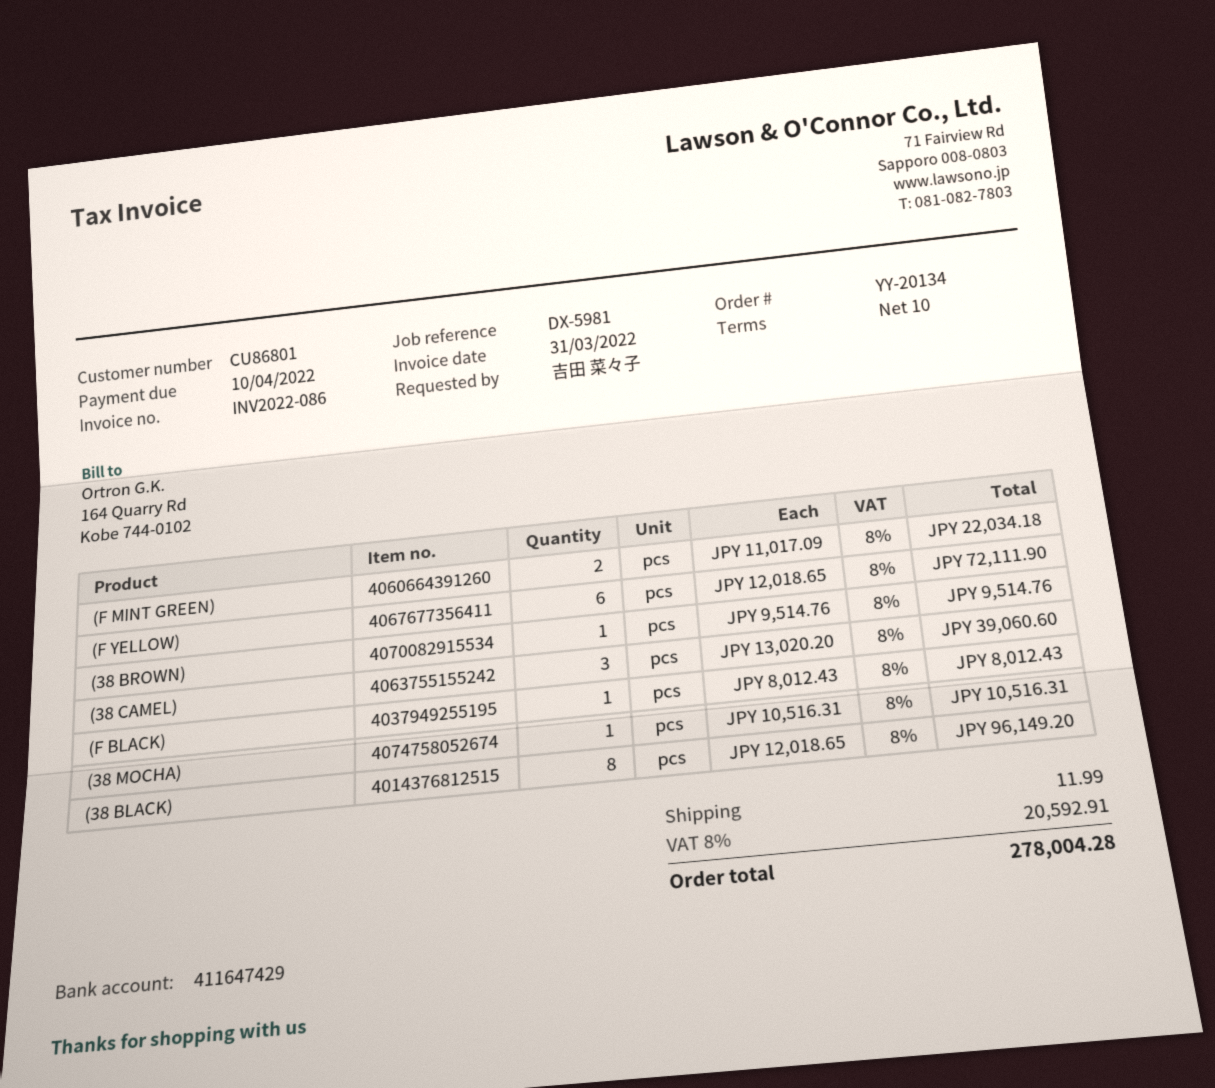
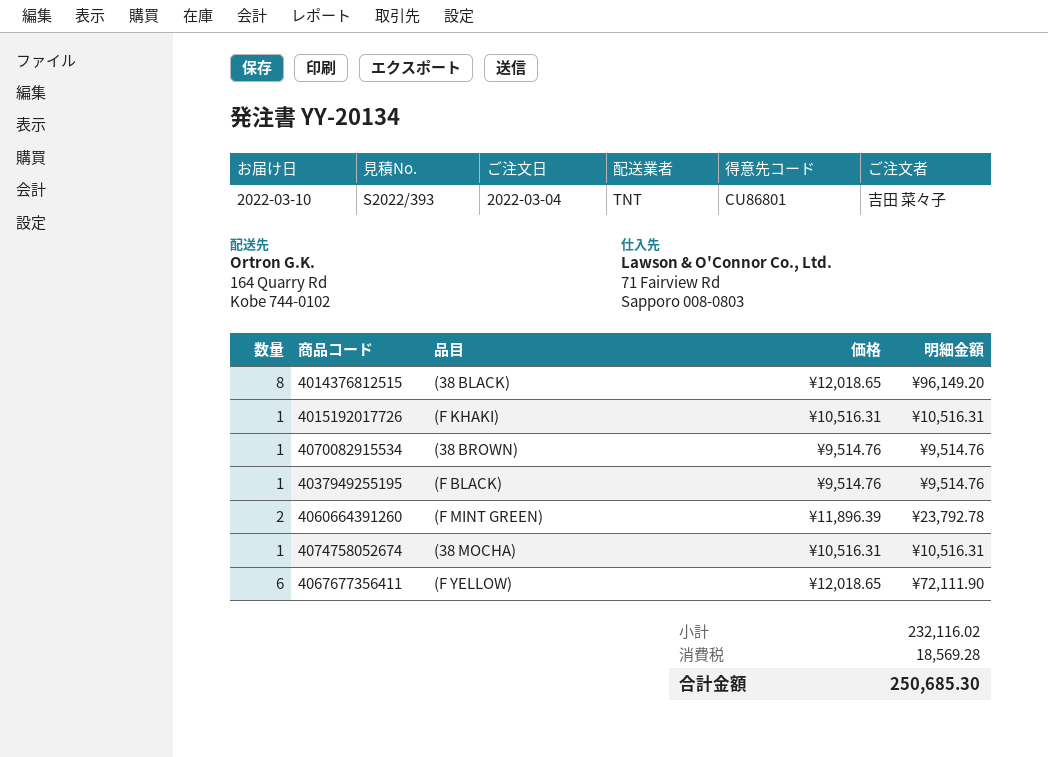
(F MINT GREEN): 2 x 11017.09 = 22034.18 -> 2 x 11896.39 = 23792.78
(38 CAMEL): 3 x 13020.20 = 39060.60 -> none
(F BLACK): 1 x 8012.43 = 8012.43 -> 1 x 9514.76 = 9514.76
(F KHAKI): none -> 1 x 10516.31 = 10516.31
shipping: 11.99 -> none
tax: 20592.91 -> 18569.28
total: 278004.28 -> 250685.30

